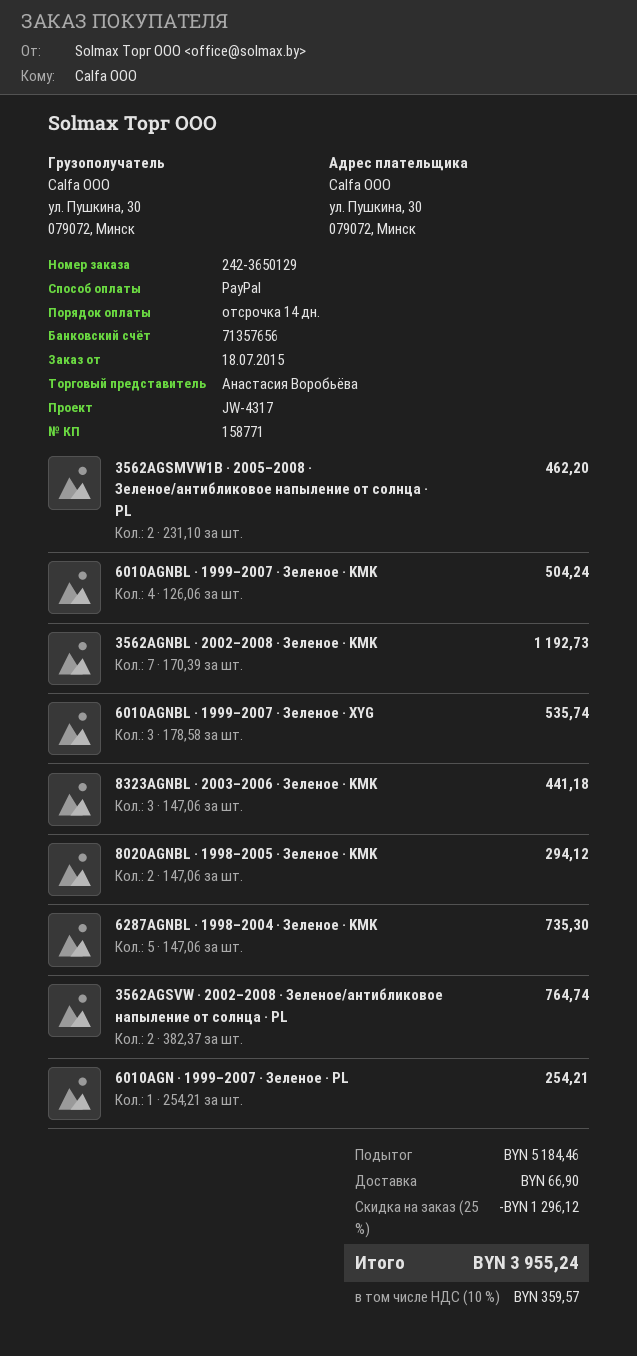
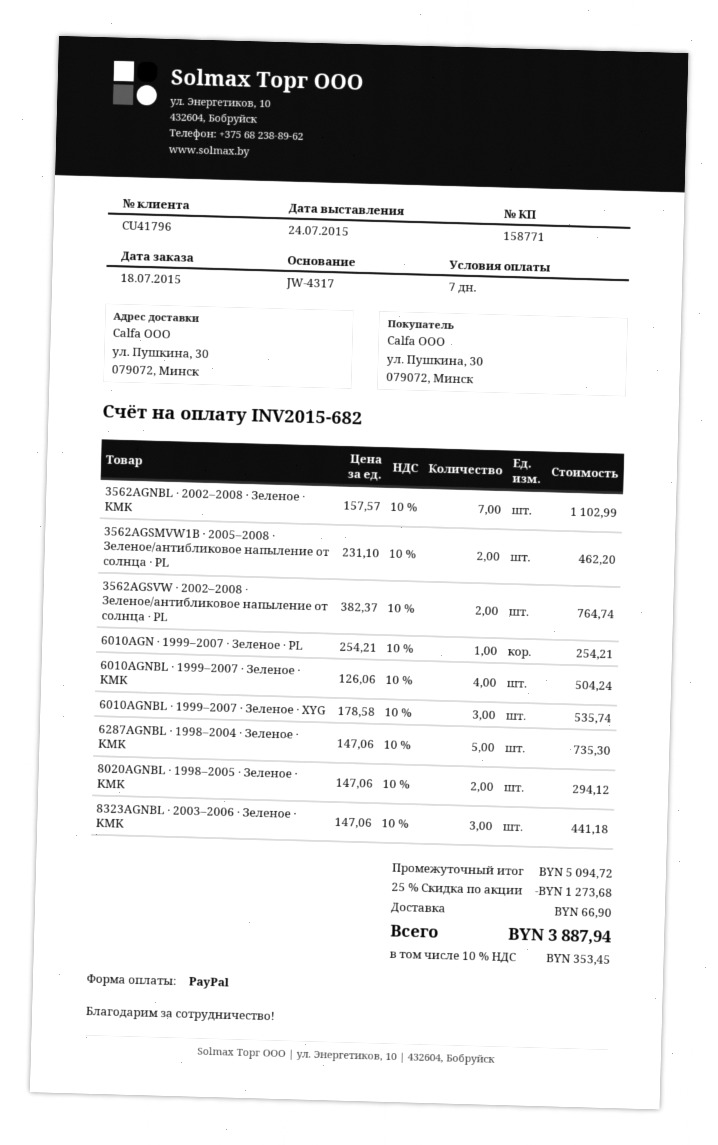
payment terms: 14 days -> 7 days
3562AGNBL · 2002–2008 · Зеленое · KMK: 7 x 170.39 = 1192.73 -> 7 x 157.57 = 1102.99
subtotal: 5184.46 -> 5094.72
discount: 25% = 1296.12 -> 25% = 1273.68
tax: 10% = 359.57 -> 10% = 353.45
total: 3955.24 -> 3887.94

